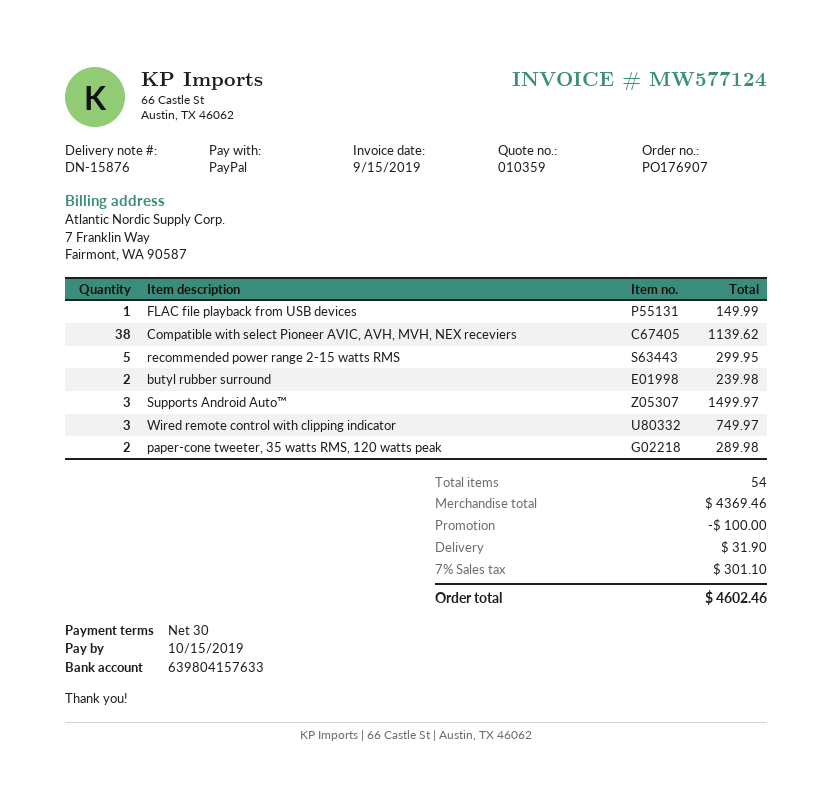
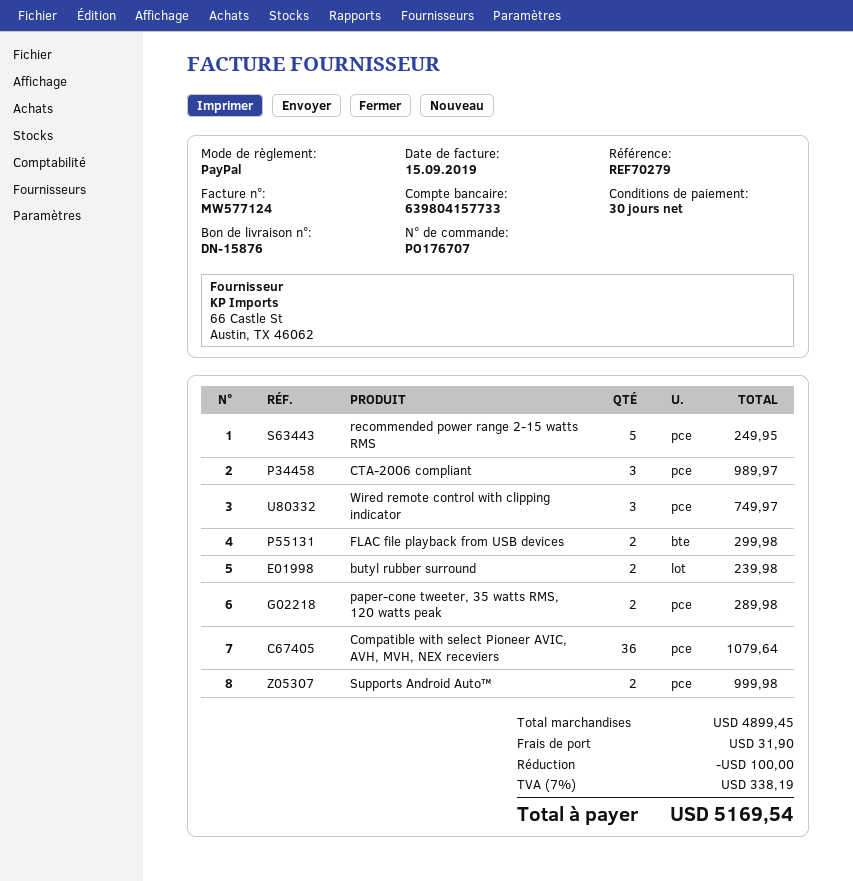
order number: PO176907 -> PO176707
bank account: 639804157633 -> 639804157733
FLAC file playback from USB devices: 1 for 149.99 -> 2 for 299.98
Compatible with select Pioneer AVIC, AVH, MVH, NEX receviers: 38 for 1139.62 -> 36 for 1079.64
recommended power range 2-15 watts RMS: 5 for 299.95 -> 5 for 249.95
Supports Android Auto™: 3 for 1499.97 -> 2 for 999.98
CTA-2006 compliant: none -> 3 for 989.97
subtotal: 4369.46 -> 4899.45
tax: 7% = 301.10 -> 7% = 338.19
total: 4602.46 -> 5169.54

